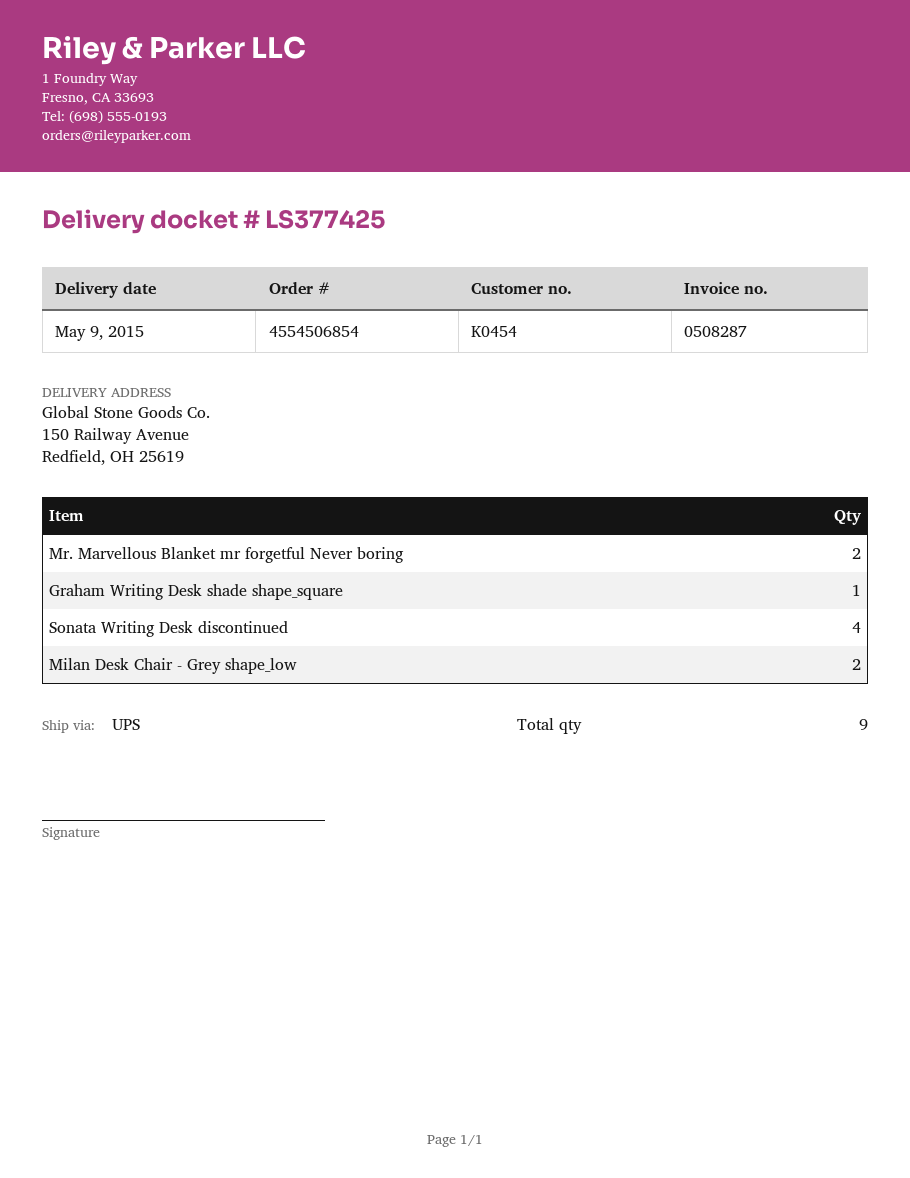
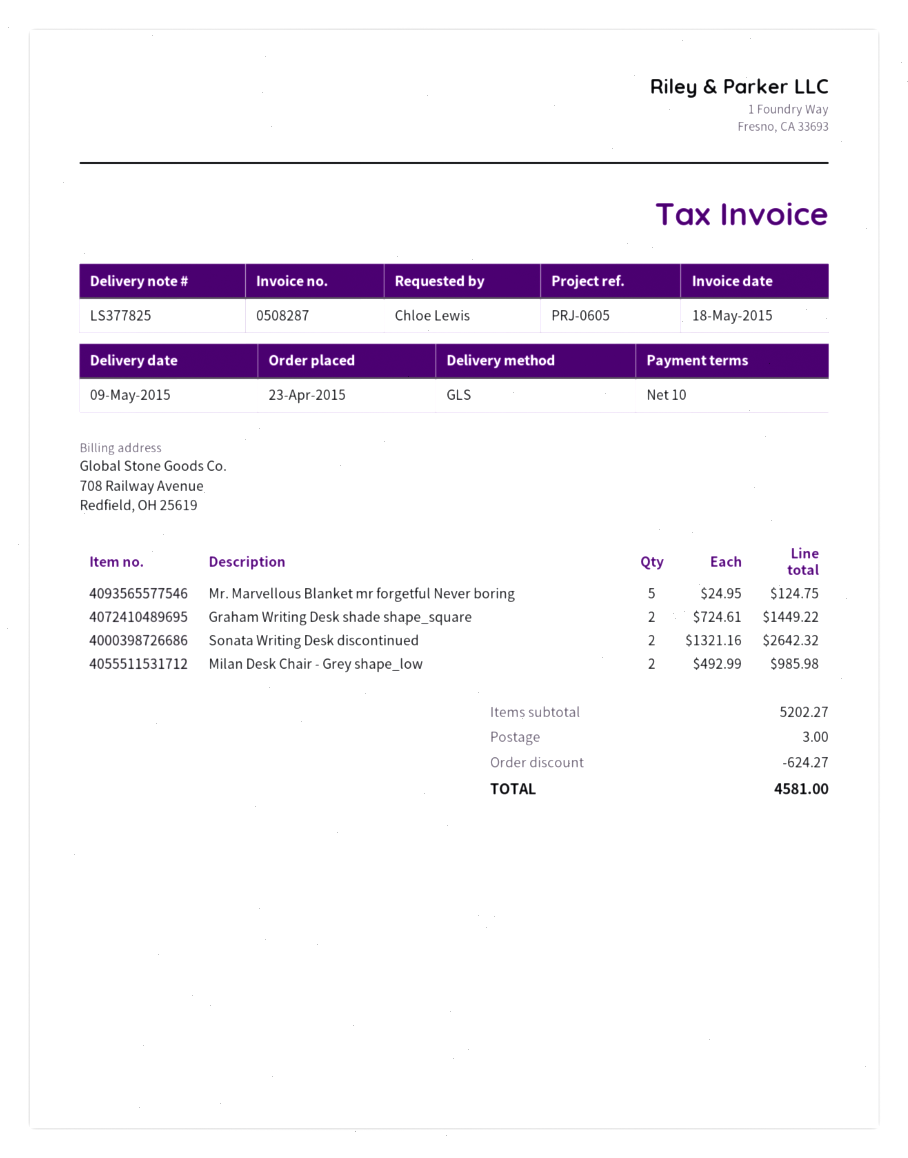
delivery note number: LS377425 -> LS377825
shipping method: UPS -> GLS
Mr. Marvellous Blanket mr forgetful Never boring: 2 -> 5
Graham Writing Desk shade shape_square: 1 -> 2
Sonata Writing Desk discontinued: 4 -> 2

